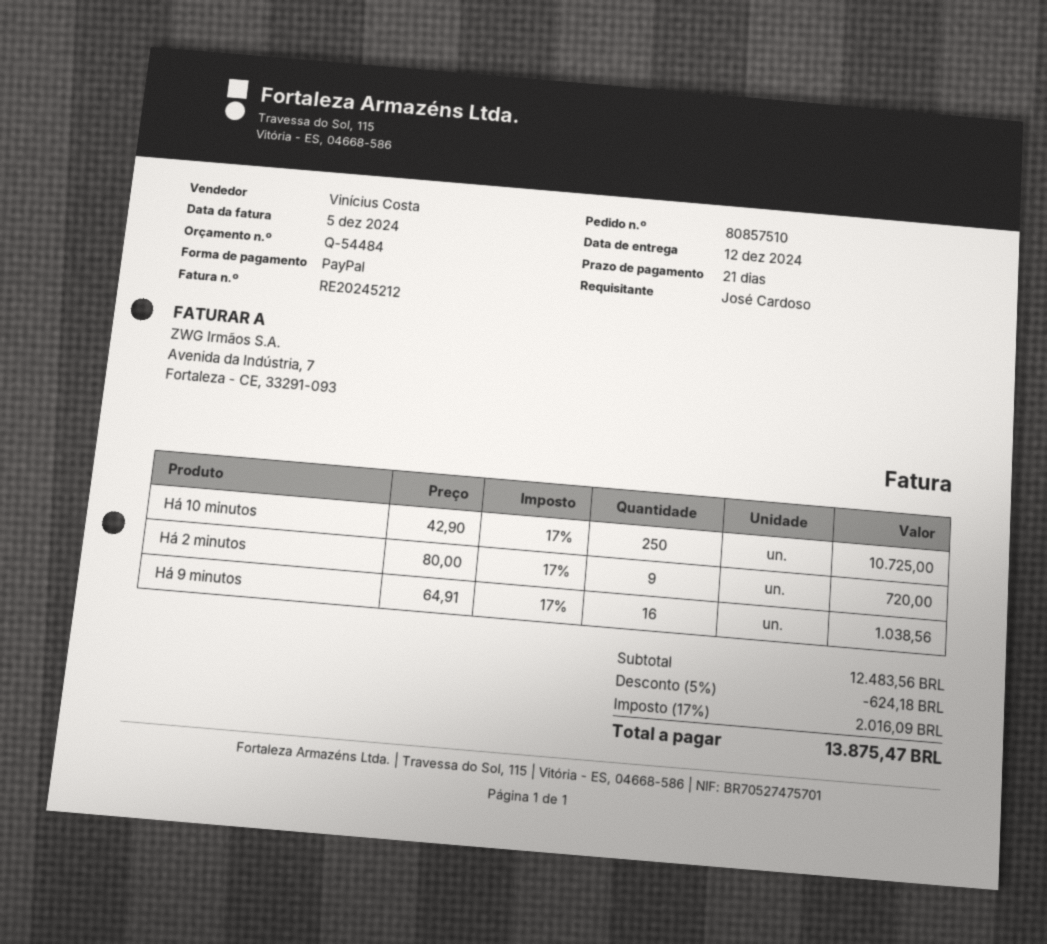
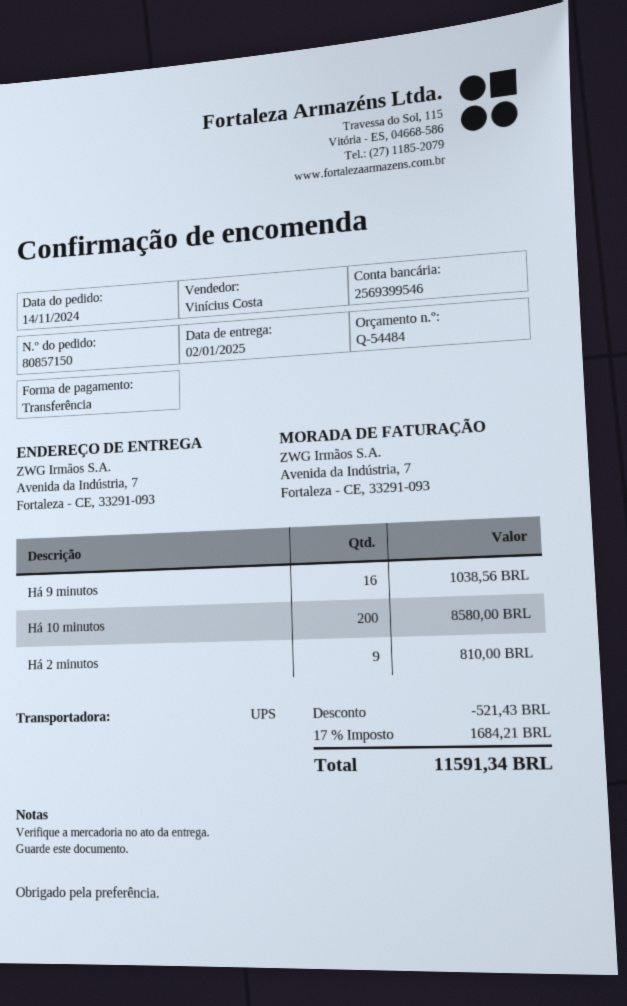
order number: 80857510 -> 80857150
delivery date: 2024-12-12 -> 2025-01-02
payment method: PayPal -> bank transfer
Há 10 minutos: 250 for 10725.00 -> 200 for 8580.00
Há 2 minutos: 9 for 720.00 -> 9 for 810.00
discount: 624.18 -> 521.43
tax: 17% = 2016.09 -> 17% = 1684.21
total: 13875.47 -> 11591.34

